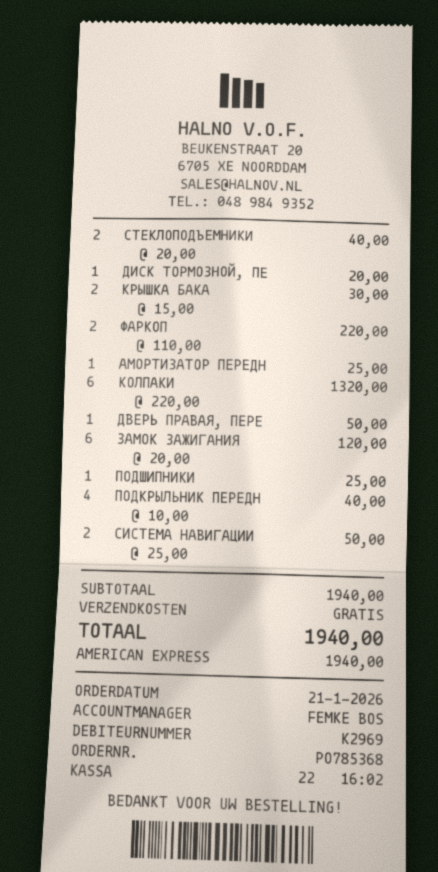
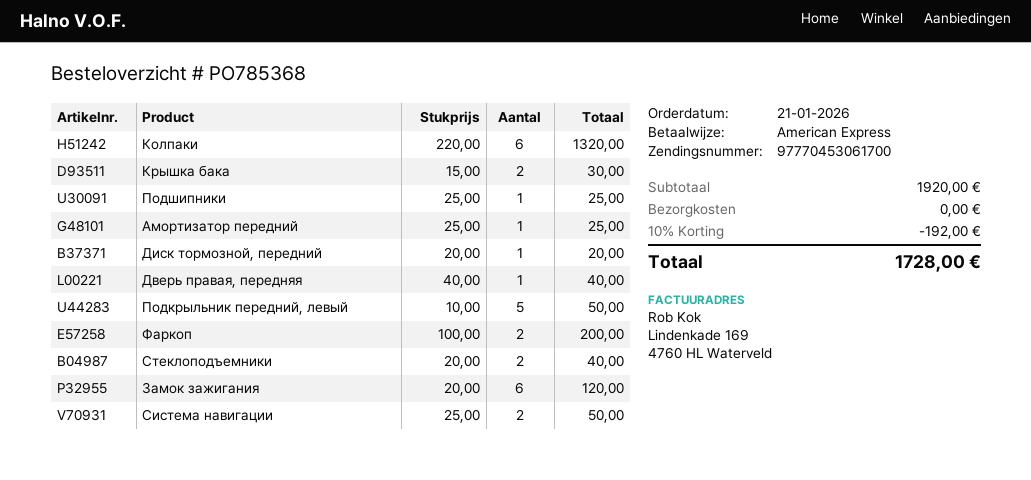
ФАРКОП: 2 x 110.00 = 220.00 -> 2 x 100.00 = 200.00
ДВЕРЬ ПРАВАЯ, ПЕРЕ: 1 x 50.00 = 50.00 -> 1 x 40.00 = 40.00
ПОДКРЫЛЬНИК ПЕРЕДН: 4 x 10.00 = 40.00 -> 5 x 10.00 = 50.00
subtotal: 1940.00 -> 1920.00
discount: none -> 10% = 192.00
total: 1940.00 -> 1728.00

